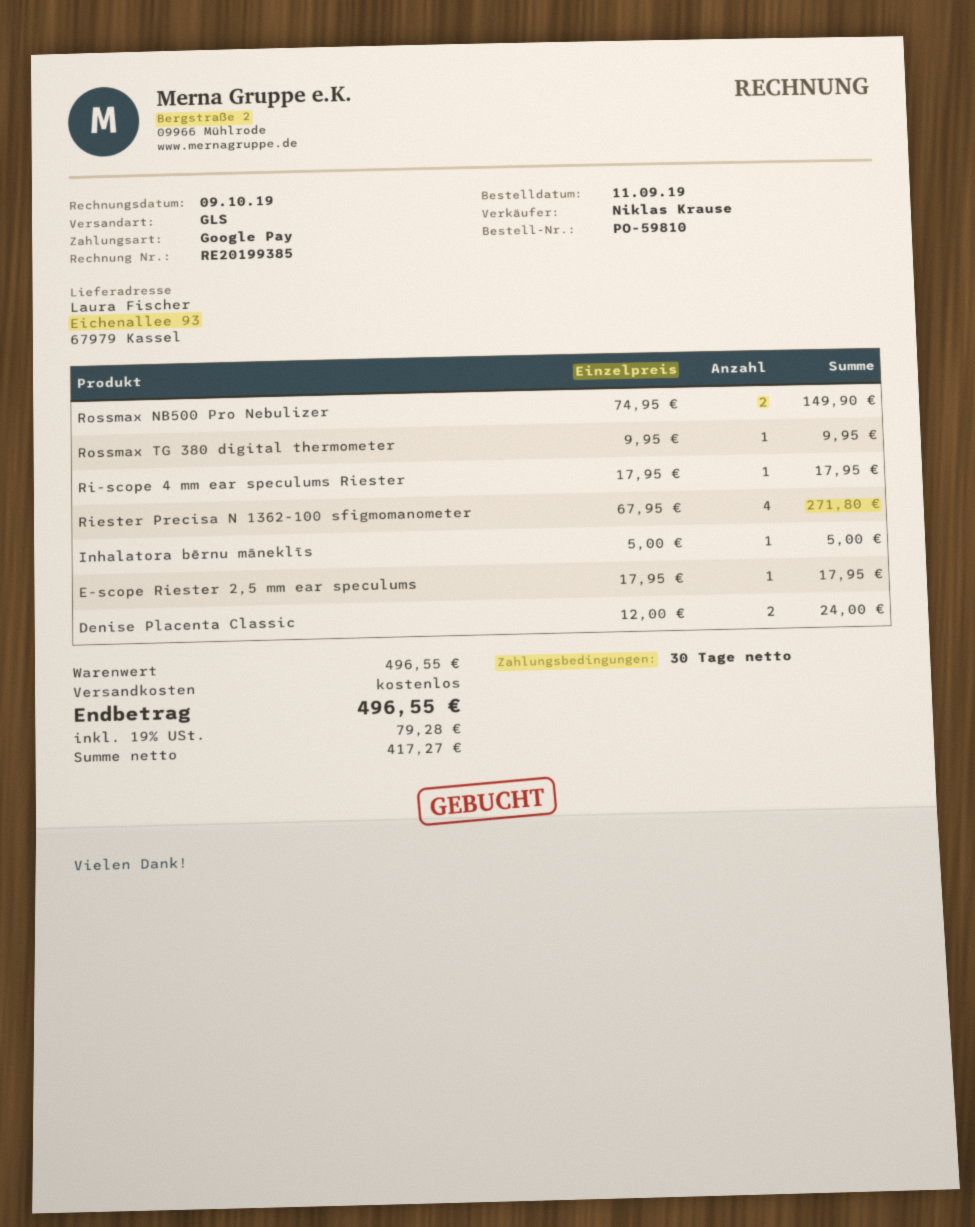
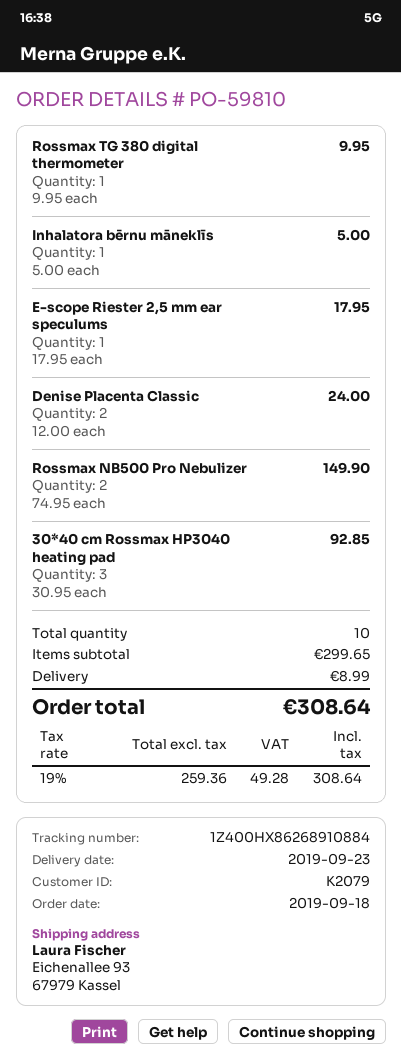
order date: 2019-09-11 -> 2019-09-18
Ri-scope 4 mm ear speculums Riester: 1 x 17.95 = 17.95 -> none
Riester Precisa N 1362-100 sfigmomanometer: 4 x 67.95 = 271.80 -> none
30*40 cm Rossmax HP3040 heating pad: none -> 3 x 30.95 = 92.85
subtotal: 496.55 -> 299.65
shipping: 0.00 -> 8.99
net: 417.27 -> 259.36
tax: 19% = 79.28 -> 19% = 49.28
total: 496.55 -> 308.64

